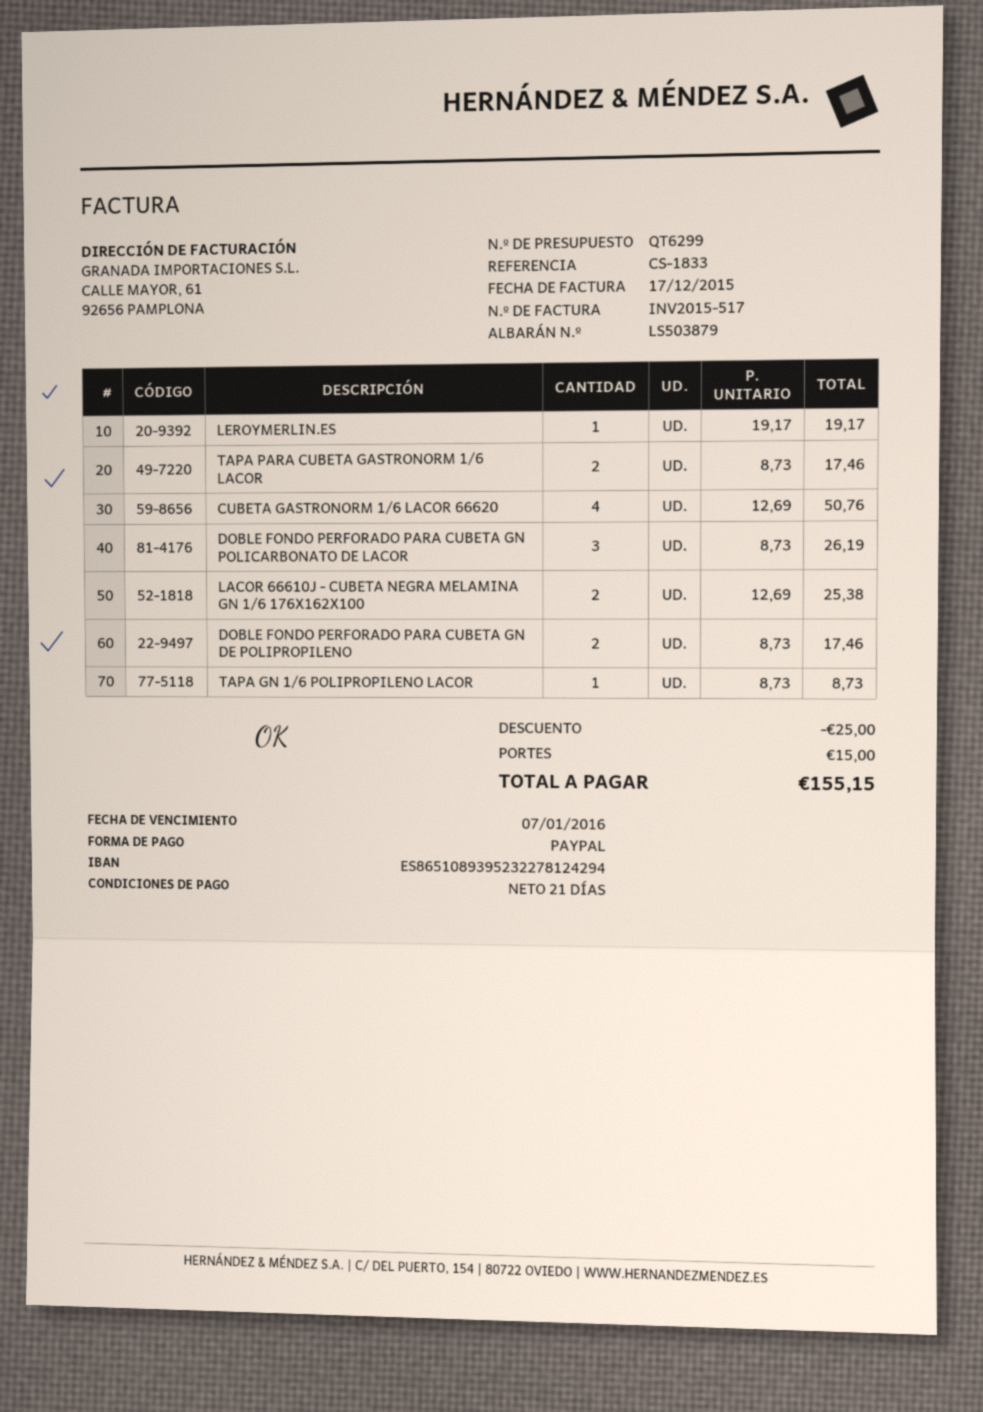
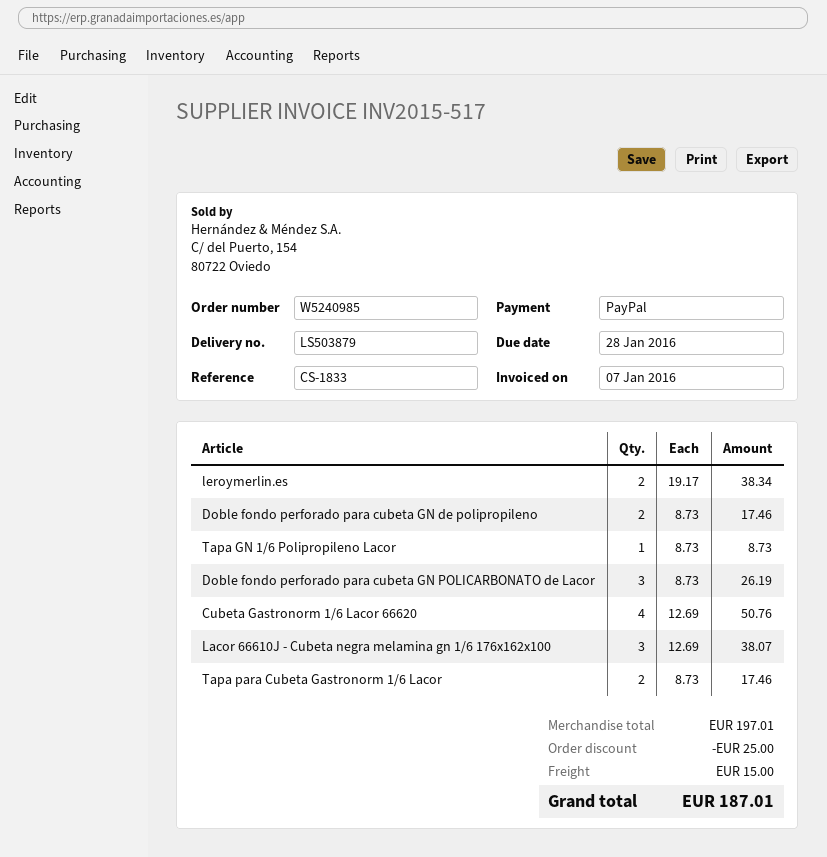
invoice date: 2015-12-17 -> 2016-01-07
due date: 2016-01-07 -> 2016-01-28
LEROYMERLIN.ES: 1 x 19.17 = 19.17 -> 2 x 19.17 = 38.34
LACOR 66610J - CUBETA NEGRA MELAMINA GN 1/6 176X162X100: 2 x 12.69 = 25.38 -> 3 x 12.69 = 38.07
total: 155.15 -> 187.01

